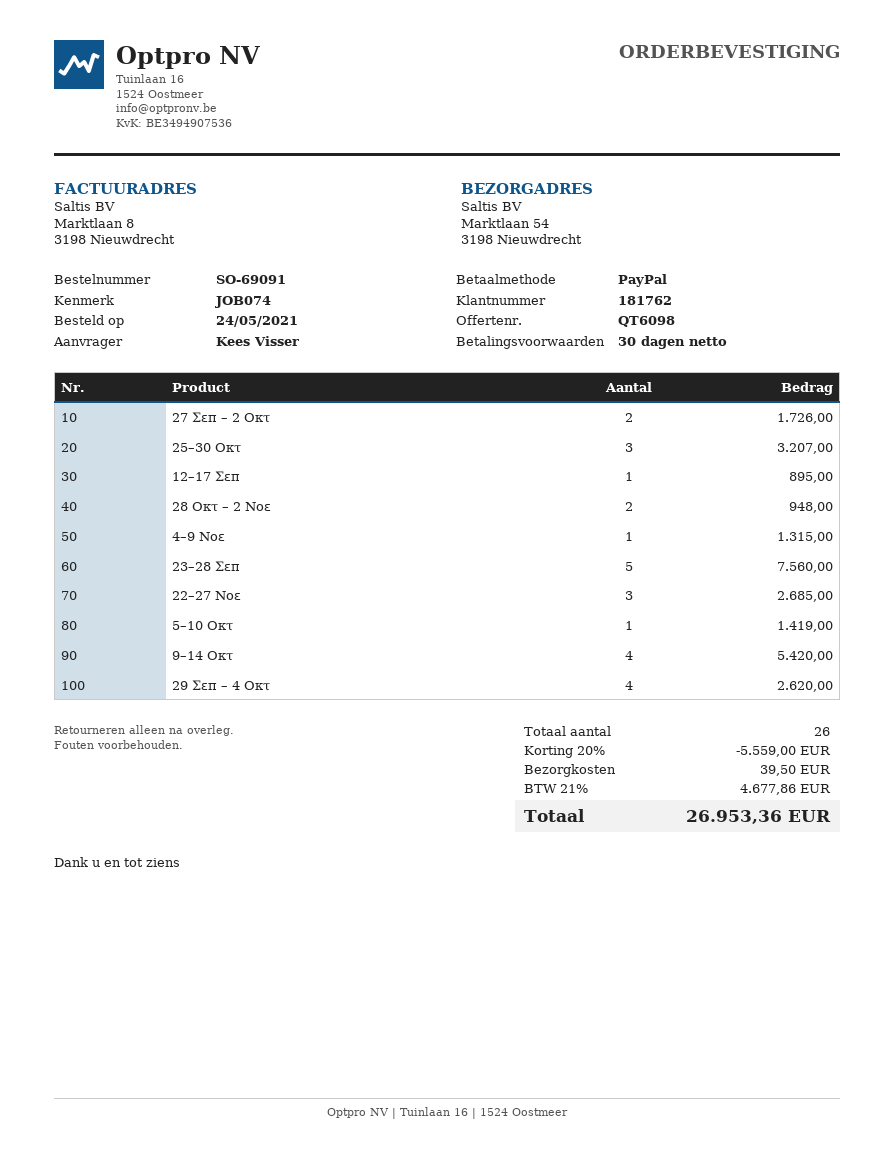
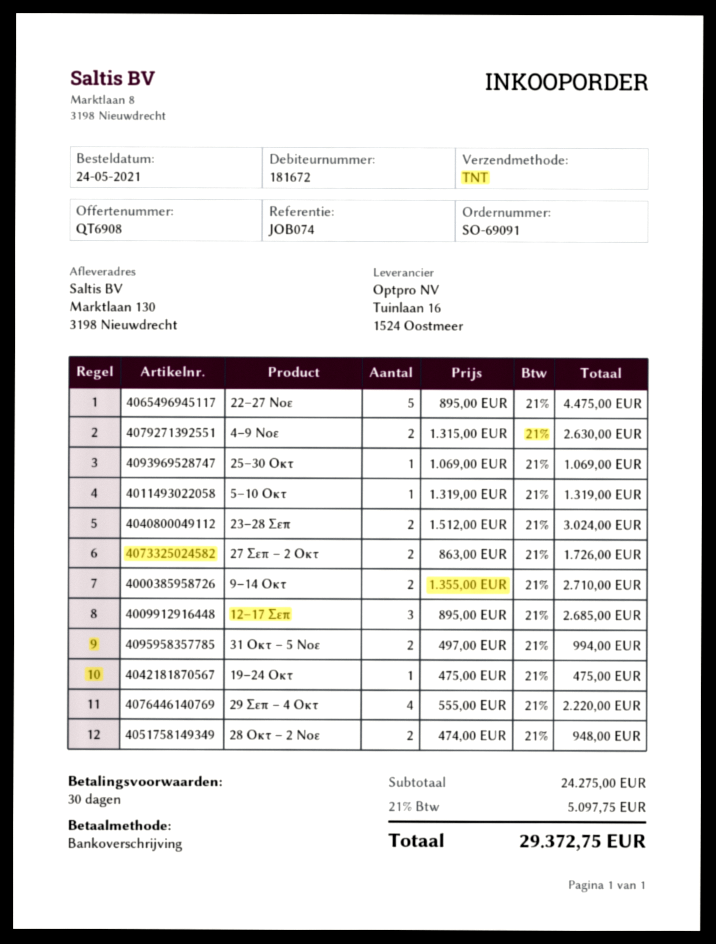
quote number: QT6098 -> QT6908
customer number: 181762 -> 181672
payment method: PayPal -> bank transfer
ship to: Marktlaan 54, 3198 Nieuwdrecht -> Marktlaan 130, 3198 Nieuwdrecht
25–30 Οκτ: 3 for 3207.00 -> 1 for 1069.00
12–17 Σεπ: 1 for 895.00 -> 3 for 2685.00
4–9 Νοε: 1 for 1315.00 -> 2 for 2630.00
23–28 Σεπ: 5 for 7560.00 -> 2 for 3024.00
22–27 Νοε: 3 for 2685.00 -> 5 for 4475.00
5–10 Οκτ: 1 for 1419.00 -> 1 for 1319.00
9–14 Οκτ: 4 for 5420.00 -> 2 for 2710.00
29 Σεπ – 4 Οκτ: 4 for 2620.00 -> 4 for 2220.00
31 Οκτ – 5 Νοε: none -> 2 for 994.00
19–24 Οκτ: none -> 1 for 475.00
discount: 20% = 5559.00 -> none
shipping: 39.50 -> none
tax: 21% = 4677.86 -> 21% = 5097.75
total: 26953.36 -> 29372.75

